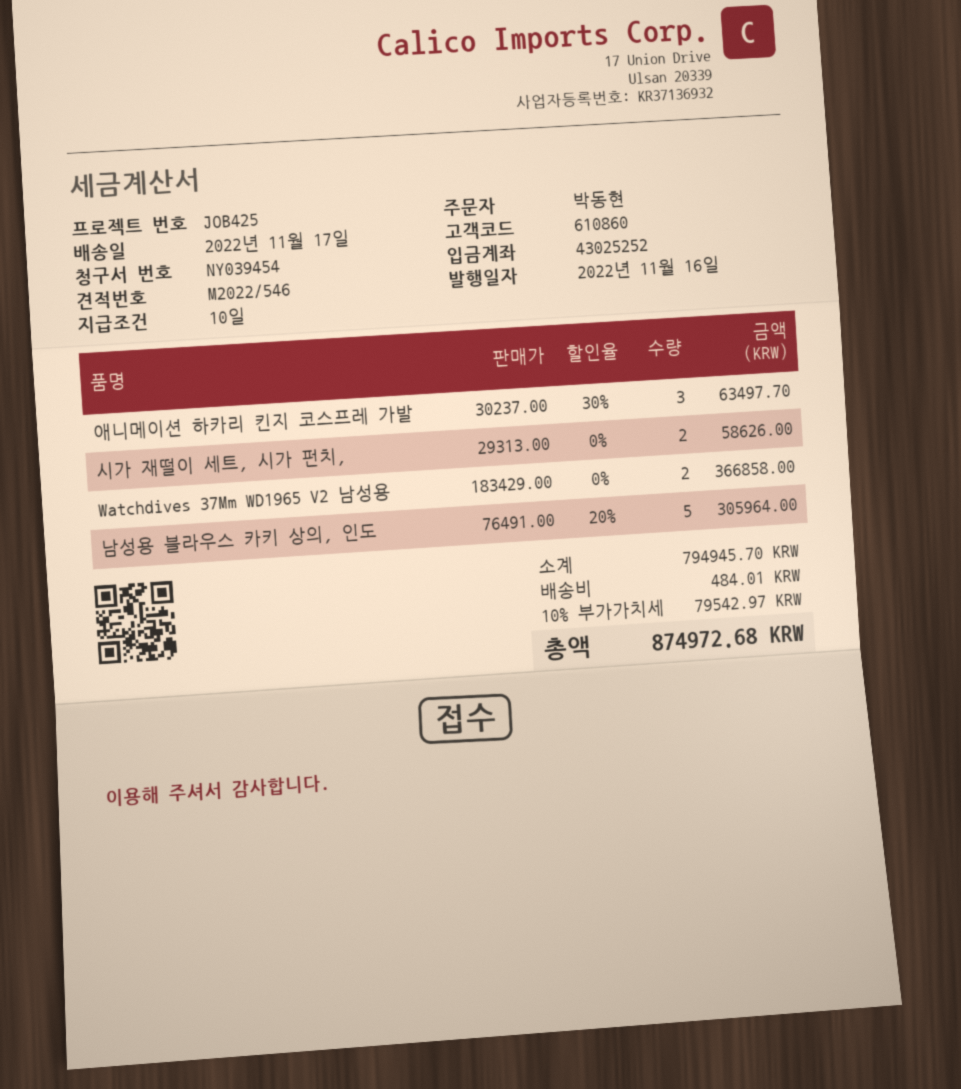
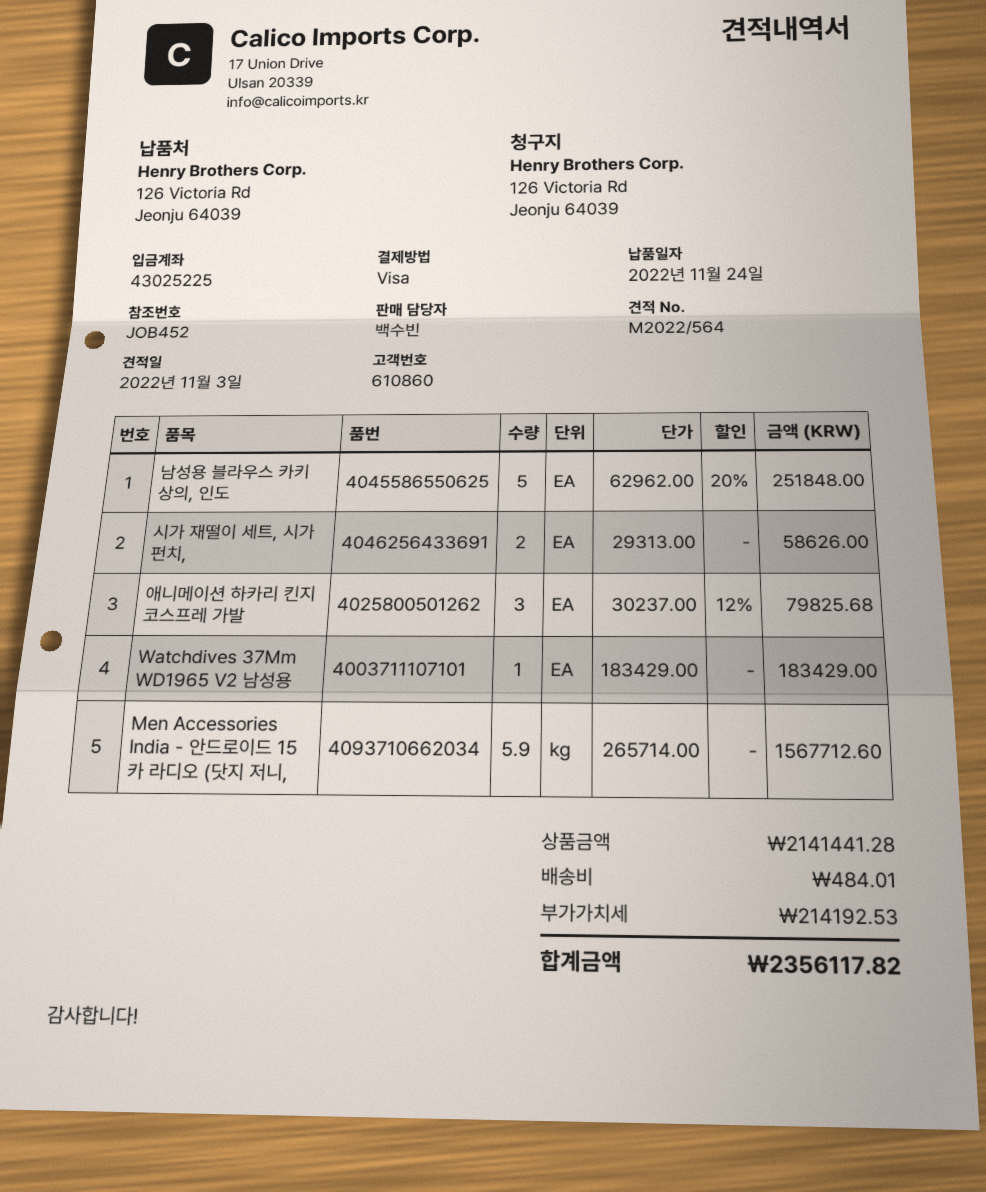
quote number: M2022/546 -> M2022/564
delivery date: 2022-11-17 -> 2022-11-24
reference: JOB425 -> JOB452
bank account: 43025252 -> 43025225
애니메이션 하카리 킨지 코스프레 가발: 3 x 30237.00 - 30% = 63497.70 -> 3 x 30237.00 - 12% = 79825.68
Watchdives 37Mm WD1965 V2 남성용: 2 x 183429.00 = 366858.00 -> 1 x 183429.00 = 183429.00
남성용 블라우스 카키 상의, 인도: 5 x 76491.00 - 20% = 305964.00 -> 5 x 62962.00 - 20% = 251848.00
Men Accessories India - 안드로이드 15 카 라디오 (닷지 저니,: none -> 5.9 x 265714.00 = 1567712.60
subtotal: 794945.70 -> 2141441.28
tax: 79542.97 -> 214192.53
total: 874972.68 -> 2356117.82

